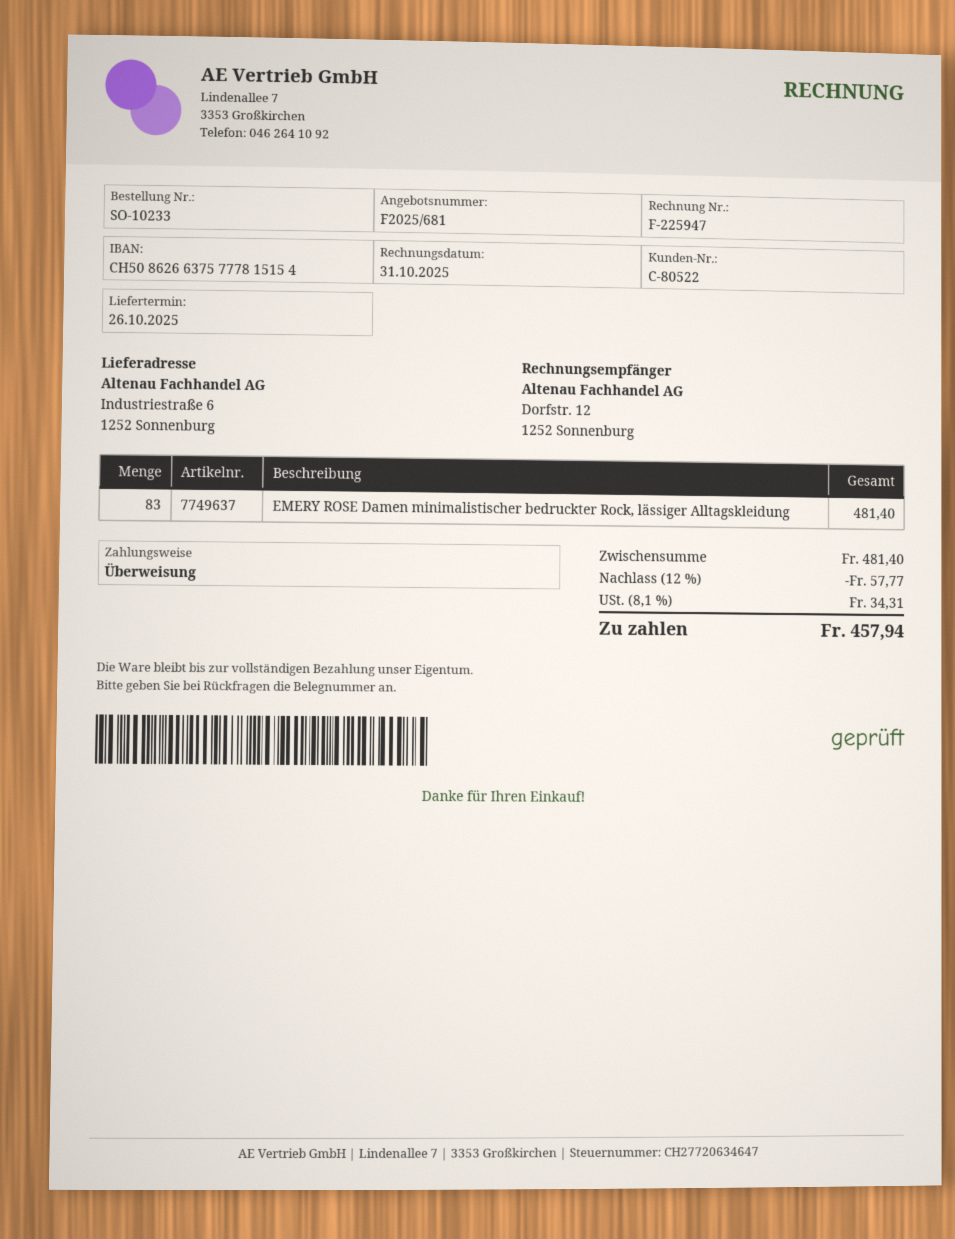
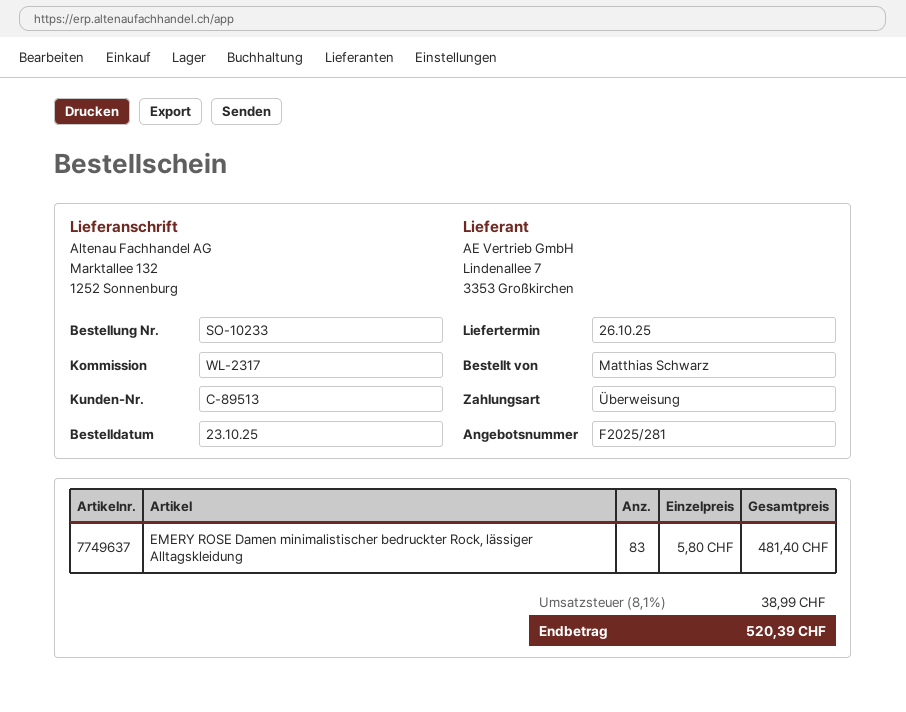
quote number: F2025/681 -> F2025/281
customer number: C-80522 -> C-89513
ship to: Industriestraße 6, 1252 Sonnenburg -> Marktallee 132, 1252 Sonnenburg
discount: 12% = 57.77 -> none
tax: 8.1% = 34.31 -> 8.1% = 38.99
total: 457.94 -> 520.39

